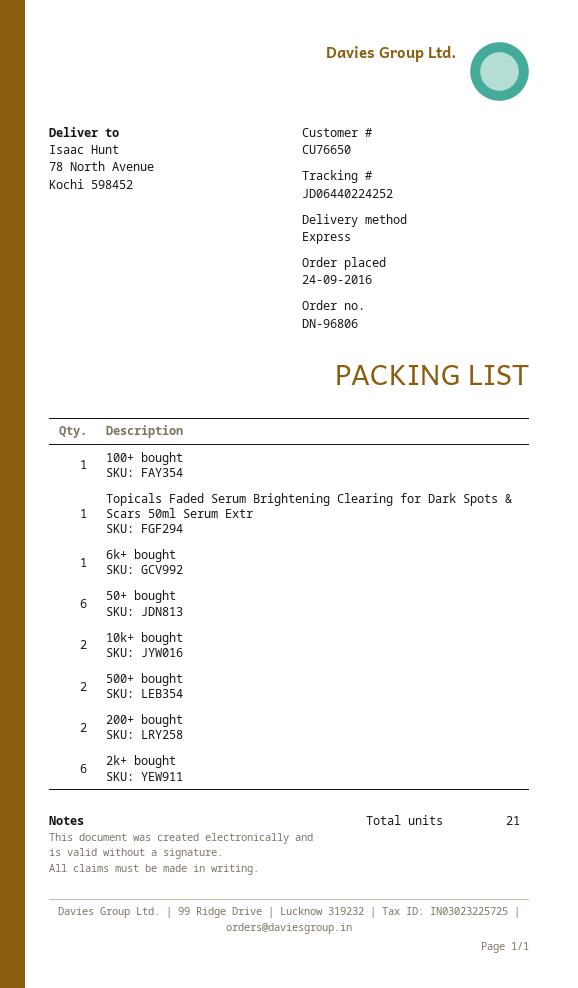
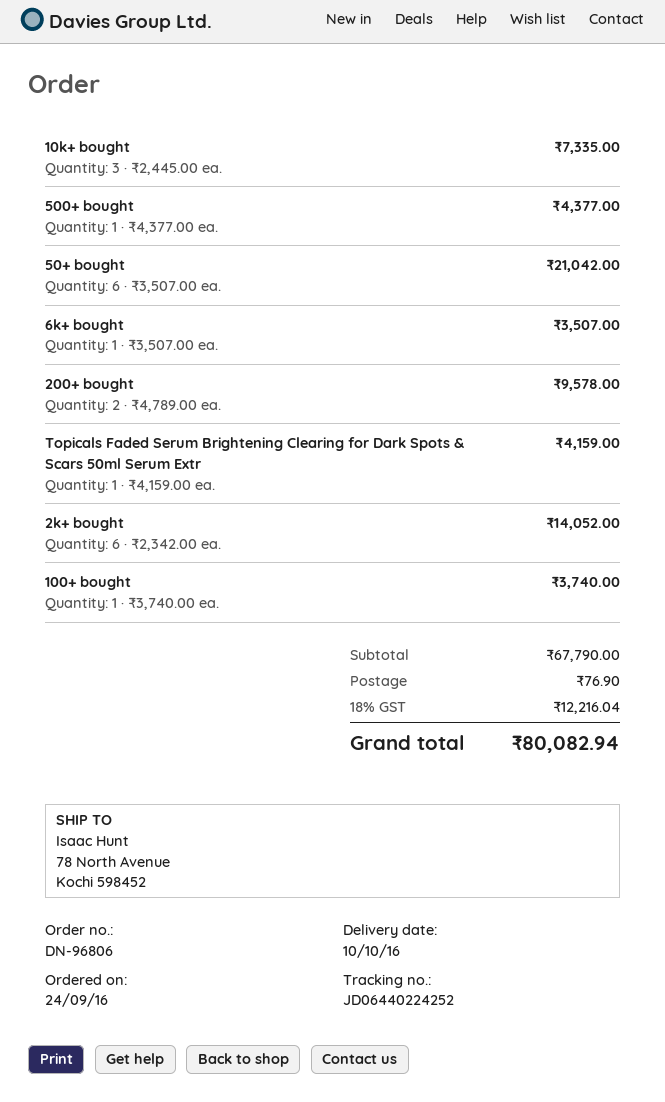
10k+ bought: 2 -> 3
500+ bought: 2 -> 1

